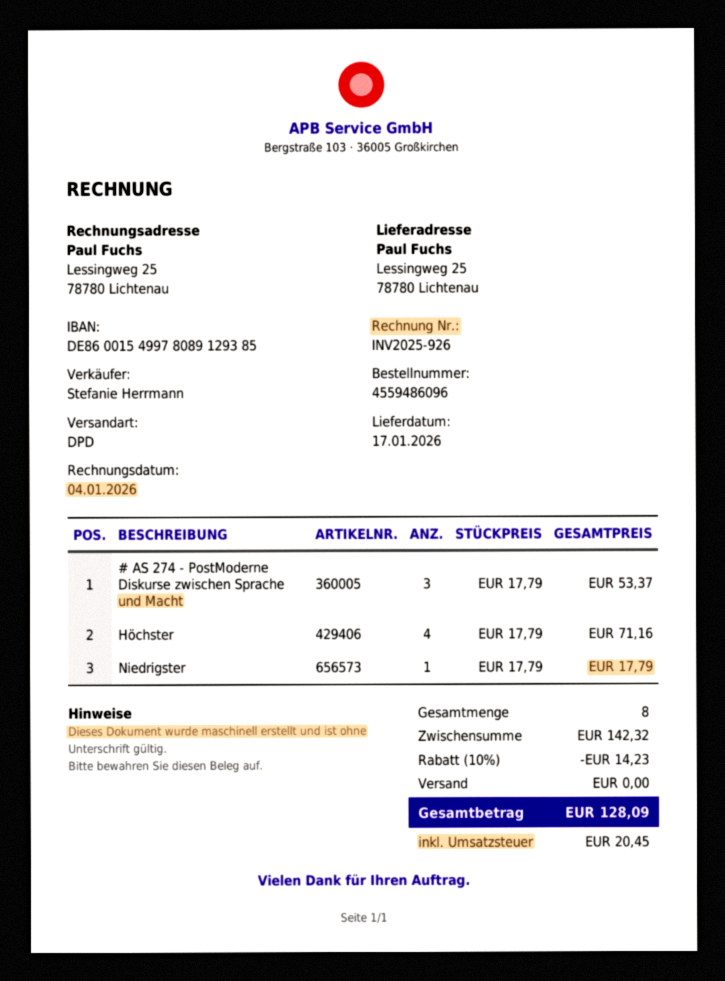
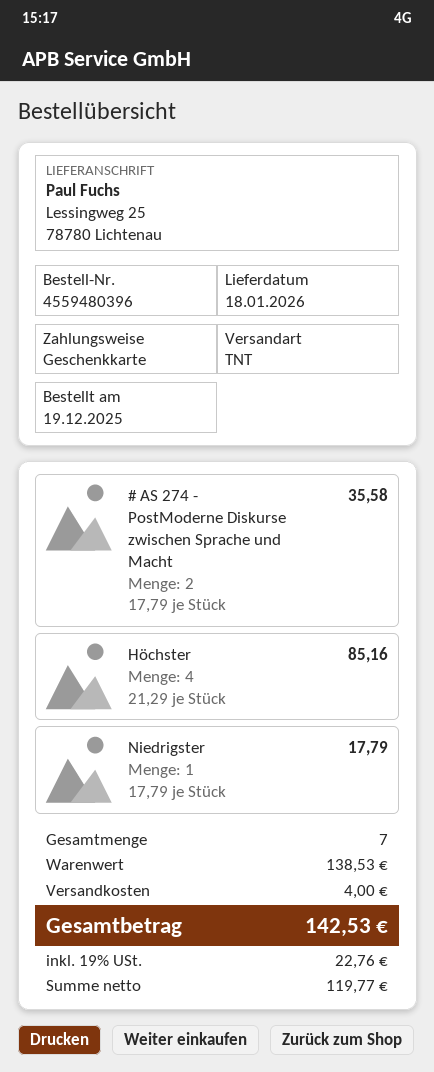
order number: 4559486096 -> 4559480396
delivery date: 2026-01-17 -> 2026-01-18
shipping method: DPD -> TNT
# AS 274 - PostModerne Diskurse zwischen Sprache und Macht: 3 x 17.79 = 53.37 -> 2 x 17.79 = 35.58
Höchster: 4 x 17.79 = 71.16 -> 4 x 21.29 = 85.16
total quantity: 8 -> 7
subtotal: 142.32 -> 138.53
discount: 10% = 14.23 -> none
shipping: 0.00 -> 4.00
tax: 20.45 -> 22.76
total: 128.09 -> 142.53

